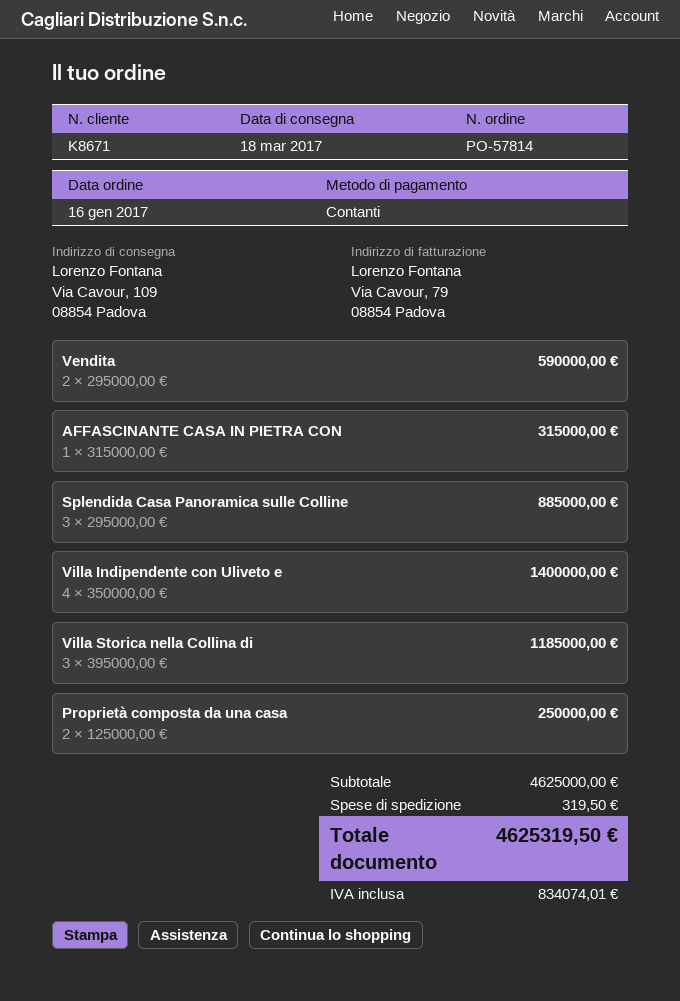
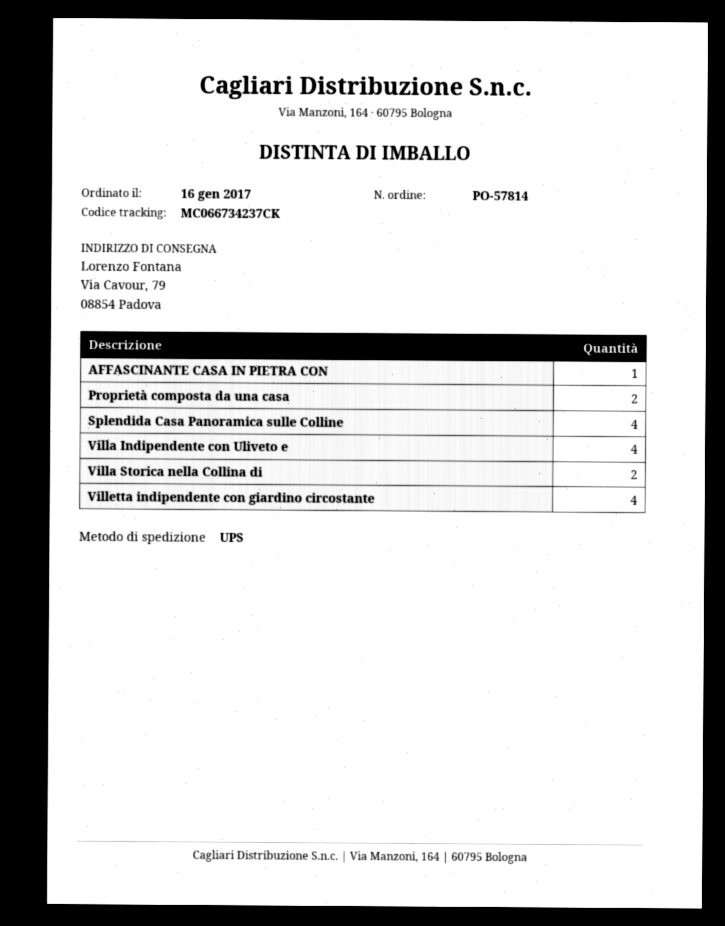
ship to: Via Cavour, 109, 08854 Padova -> Via Cavour, 79, 08854 Padova
Vendita: 2 -> none
Splendida Casa Panoramica sulle Colline: 3 -> 4
Villa Storica nella Collina di: 3 -> 2
Villetta indipendente con giardino circostante: none -> 4

